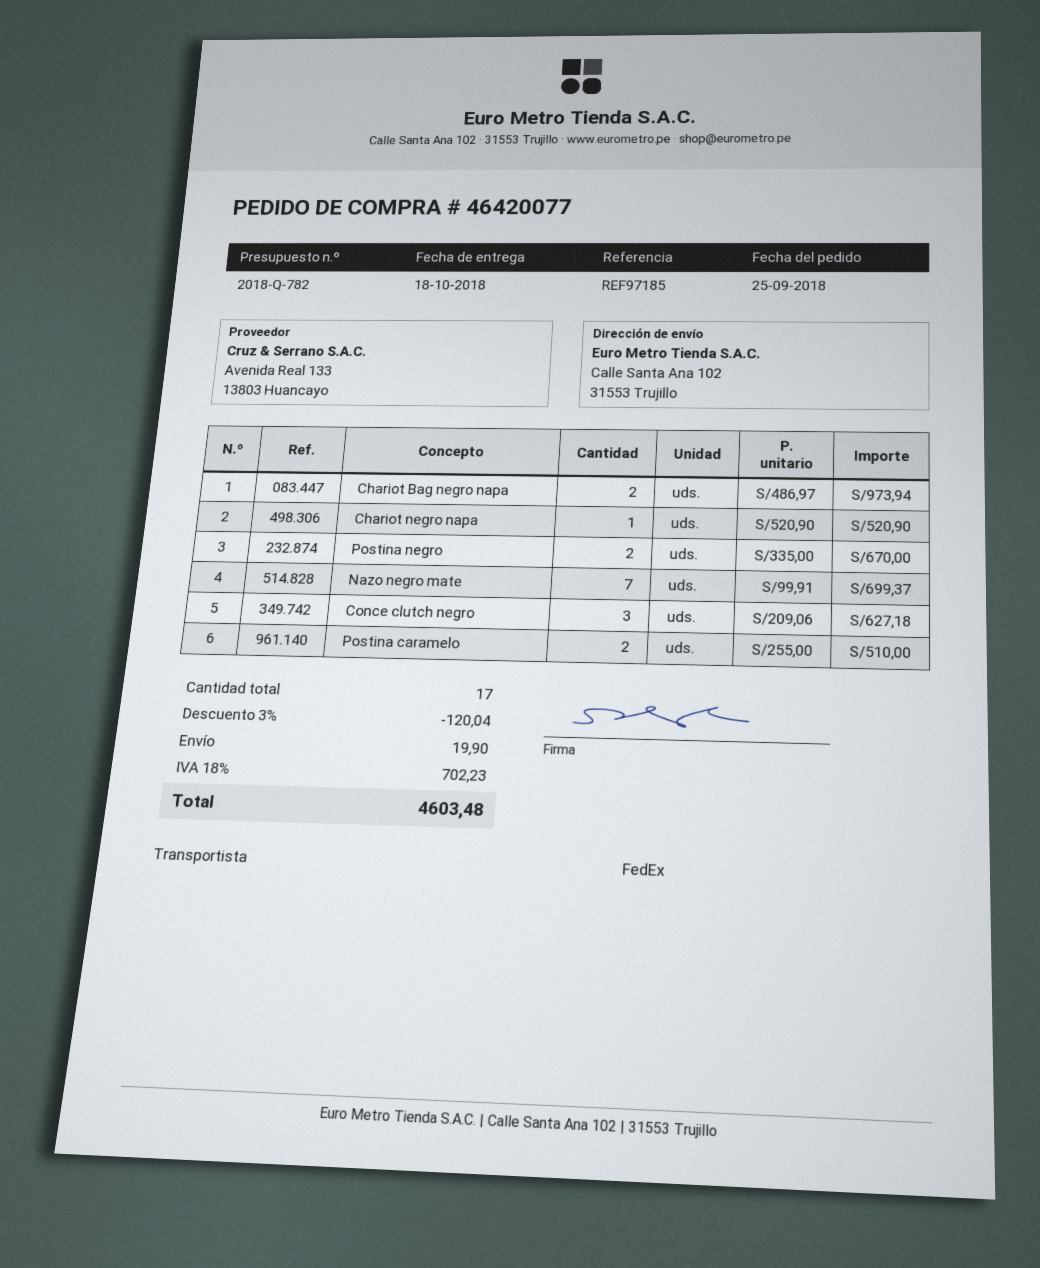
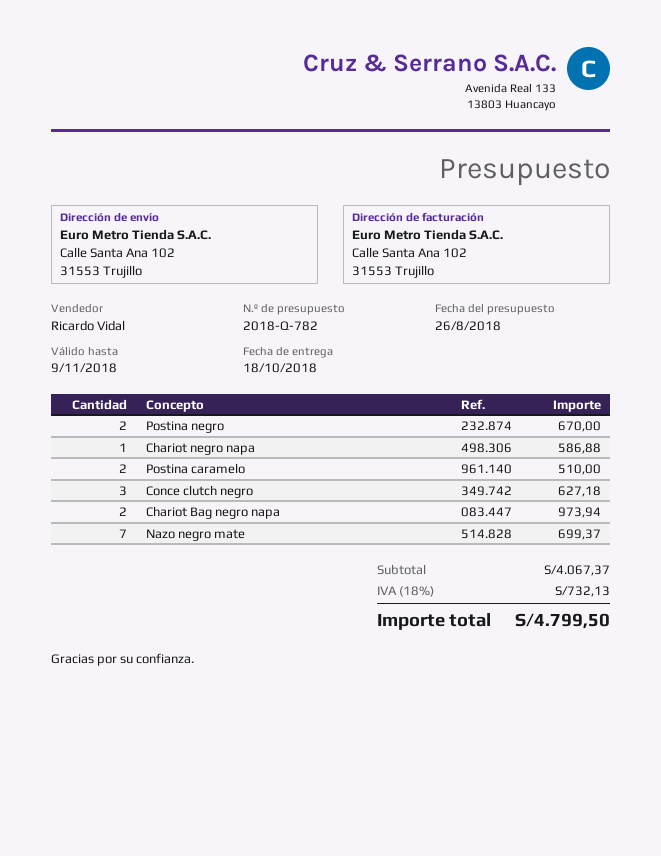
Chariot negro napa: 1 for 520.90 -> 1 for 586.88
discount: 3% = 120.04 -> none
shipping: 19.90 -> none
tax: 18% = 702.23 -> 18% = 732.13
total: 4603.48 -> 4799.50

